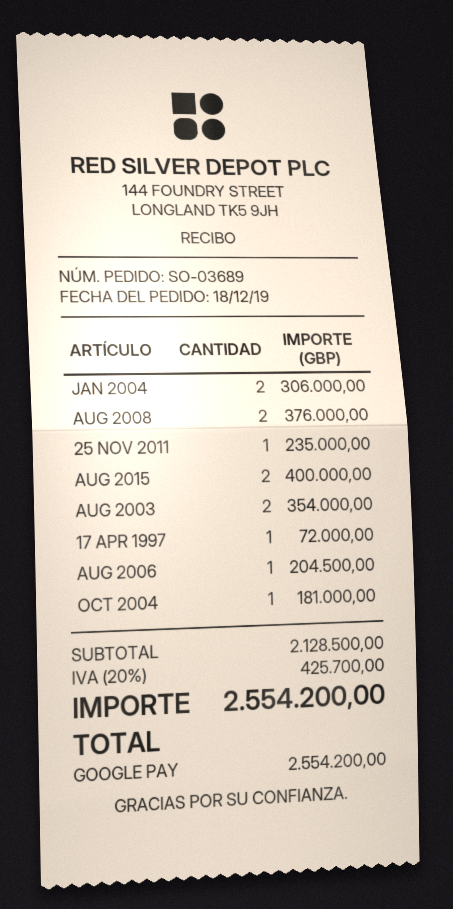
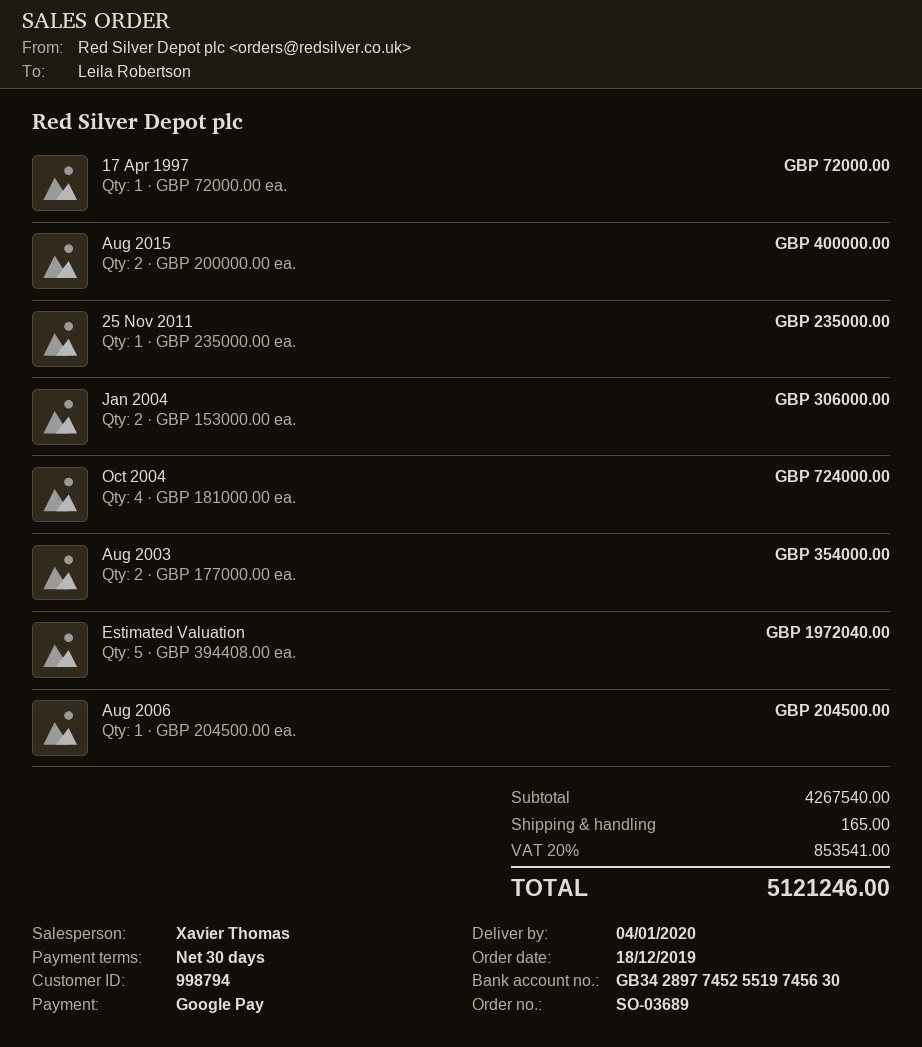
AUG 2008: 2 for 376000.00 -> none
OCT 2004: 1 for 181000.00 -> 4 for 724000.00
Estimated Valuation: none -> 5 for 1972040.00
subtotal: 2128500.00 -> 4267540.00
shipping: none -> 165.00
tax: 20% = 425700.00 -> 20% = 853541.00
total: 2554200.00 -> 5121246.00

